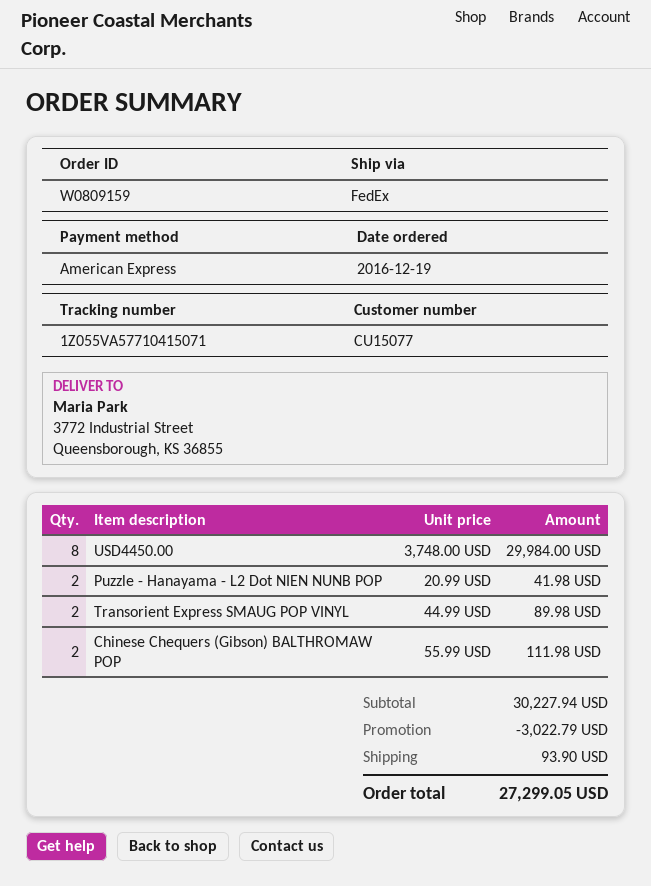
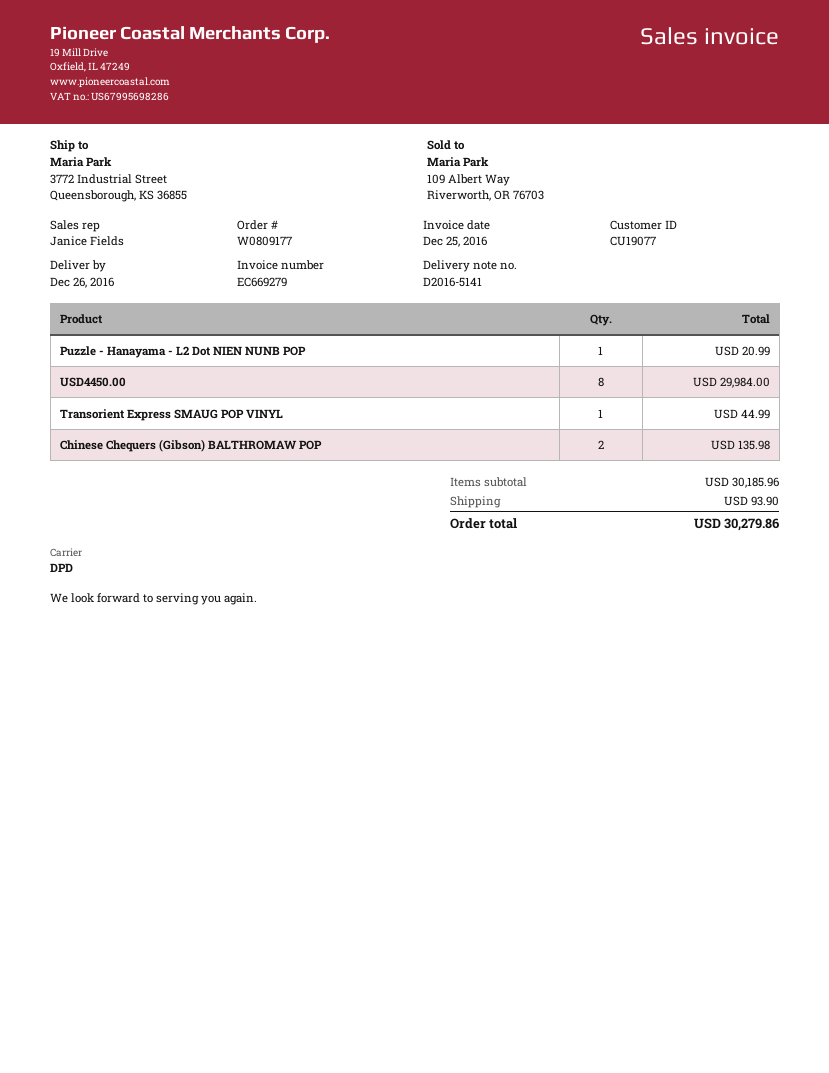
order number: W0809159 -> W0809177
customer number: CU15077 -> CU19077
shipping method: FedEx -> DPD
Puzzle - Hanayama - L2 Dot NIEN NUNB POP: 2 for 41.98 -> 1 for 20.99
Transorient Express SMAUG POP VINYL: 2 for 89.98 -> 1 for 44.99
Chinese Chequers (Gibson) BALTHROMAW POP: 2 for 111.98 -> 2 for 135.98
subtotal: 30227.94 -> 30185.96
discount: 3022.79 -> none
total: 27299.05 -> 30279.86

